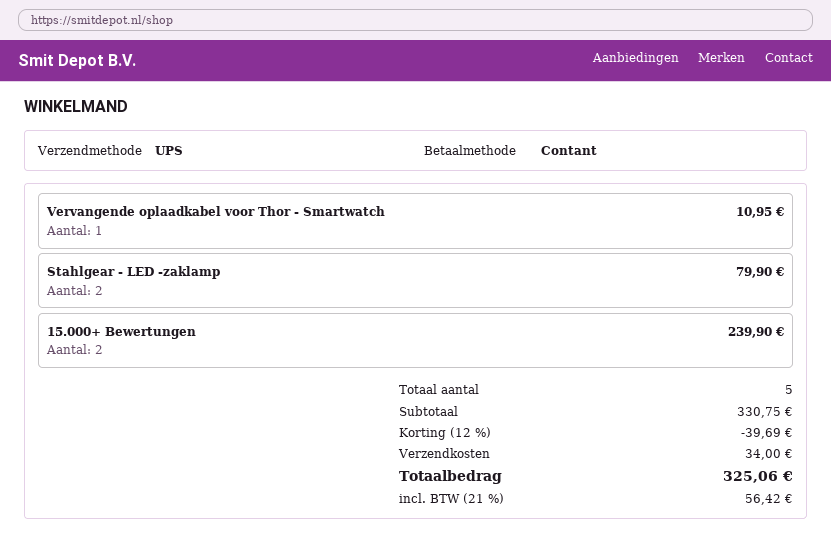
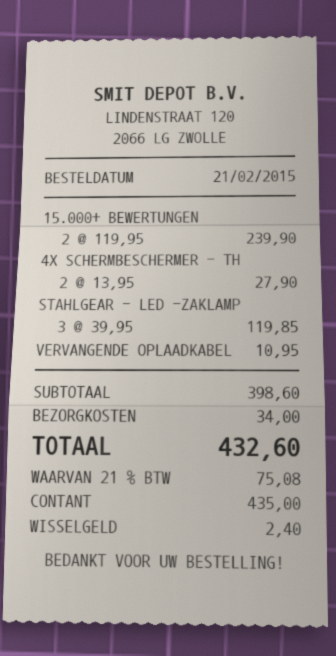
Stahlgear - LED -zaklamp: 2 for 79.90 -> 3 for 119.85
4X SCHERMBESCHERMER - TH: none -> 2 for 27.90
subtotal: 330.75 -> 398.60
discount: 12% = 39.69 -> none
tax: 21% = 56.42 -> 21% = 75.08
total: 325.06 -> 432.60

